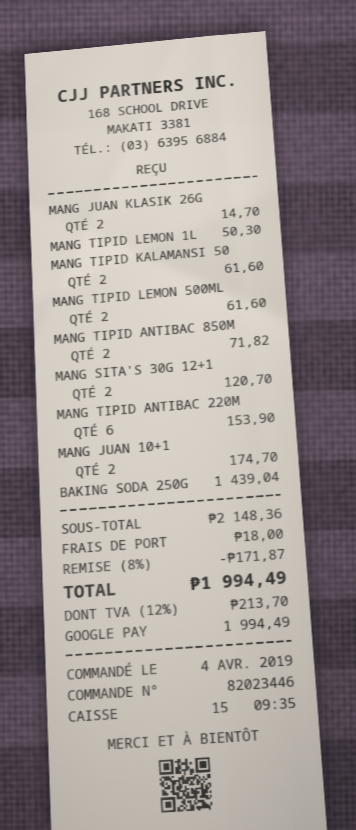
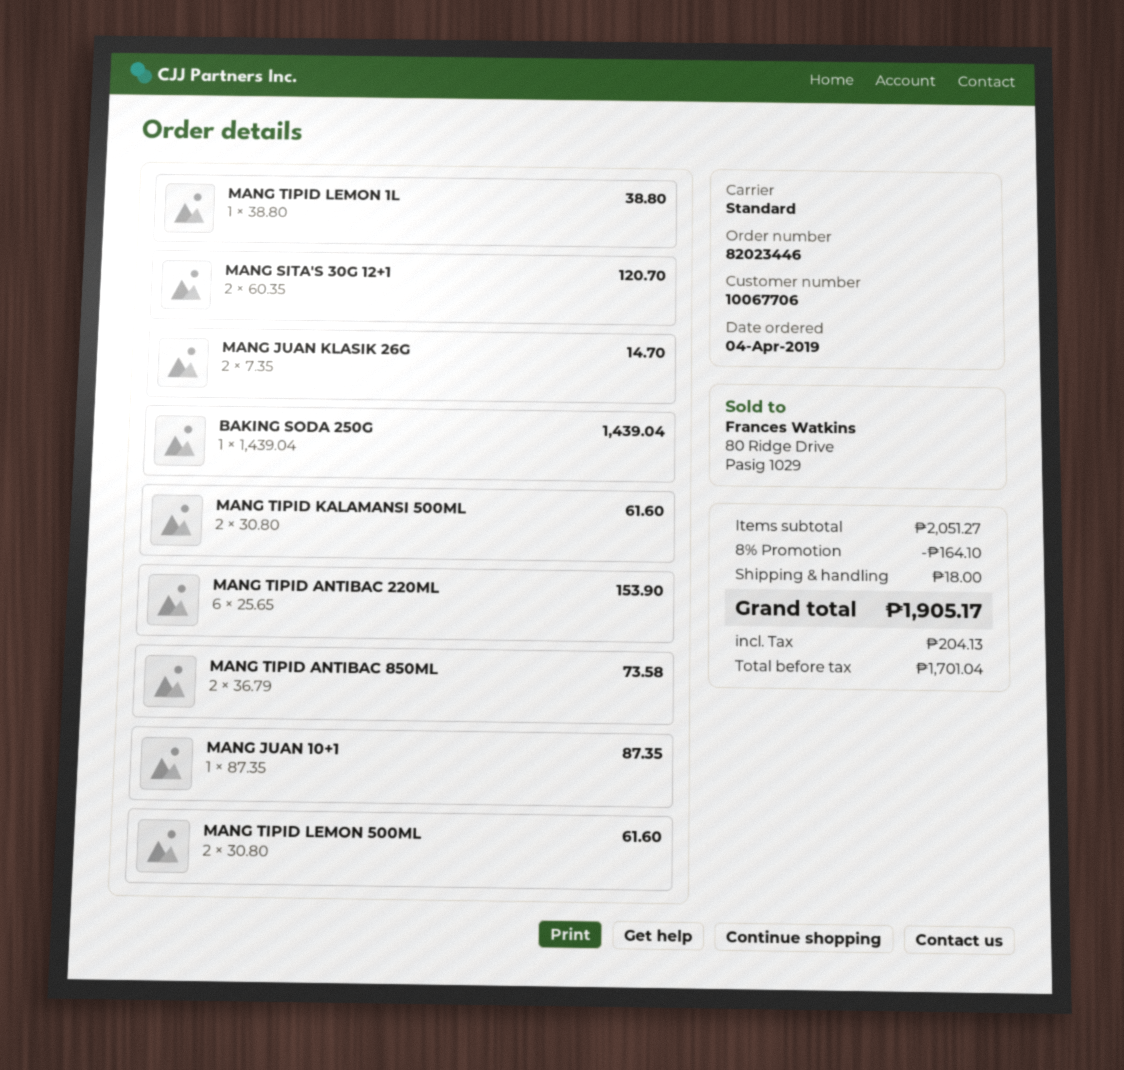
MANG TIPID LEMON 1L: 1 for 50.30 -> 1 for 38.80
MANG TIPID ANTIBAC 850M: 2 for 71.82 -> 2 for 73.58
MANG JUAN 10+1: 2 for 174.70 -> 1 for 87.35
subtotal: 2148.36 -> 2051.27
discount: 8% = 171.87 -> 8% = 164.10
tax: 213.70 -> 204.13
total: 1994.49 -> 1905.17

